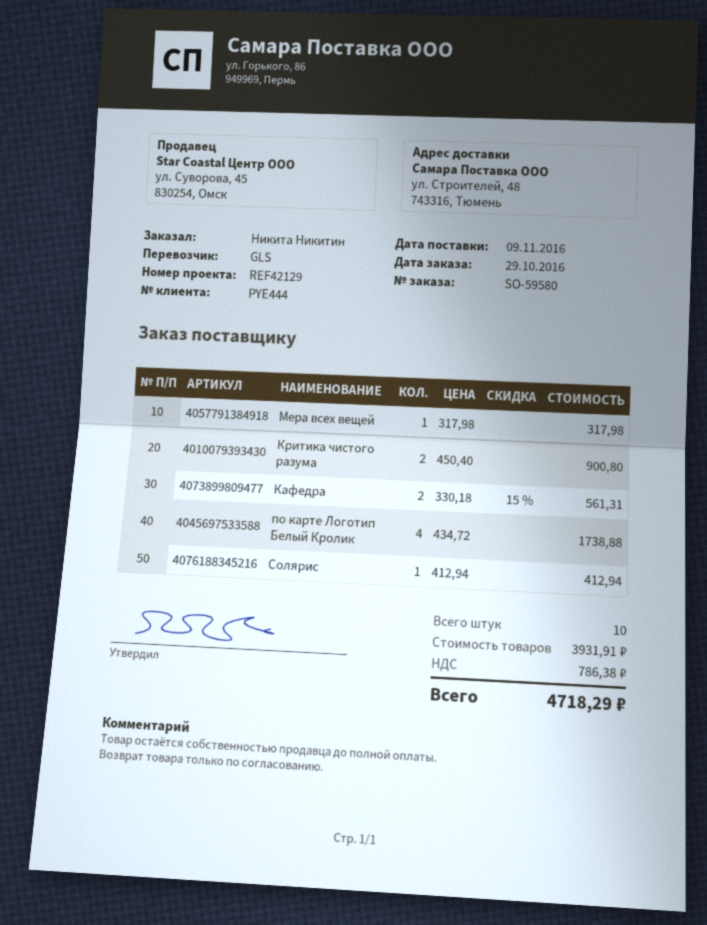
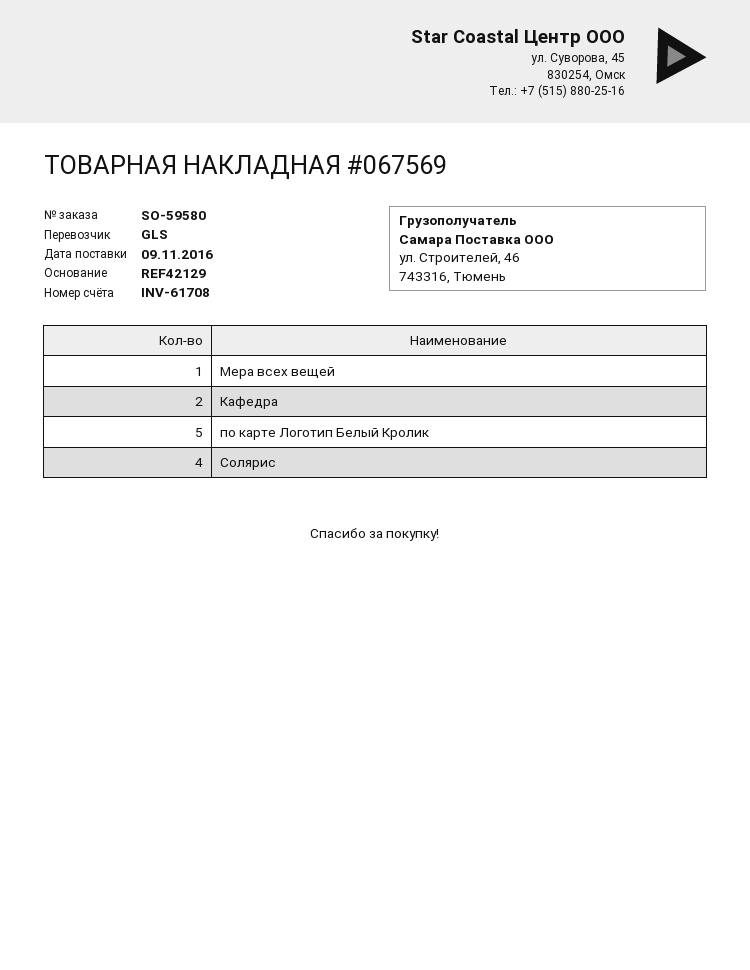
ship to: ул. Строителей, 48, 743316, Тюмень -> ул. Строителей, 46, 743316, Тюмень
Критика чистого разума: 2 -> none
по карте Логотип Белый Кролик: 4 -> 5
Солярис: 1 -> 4

